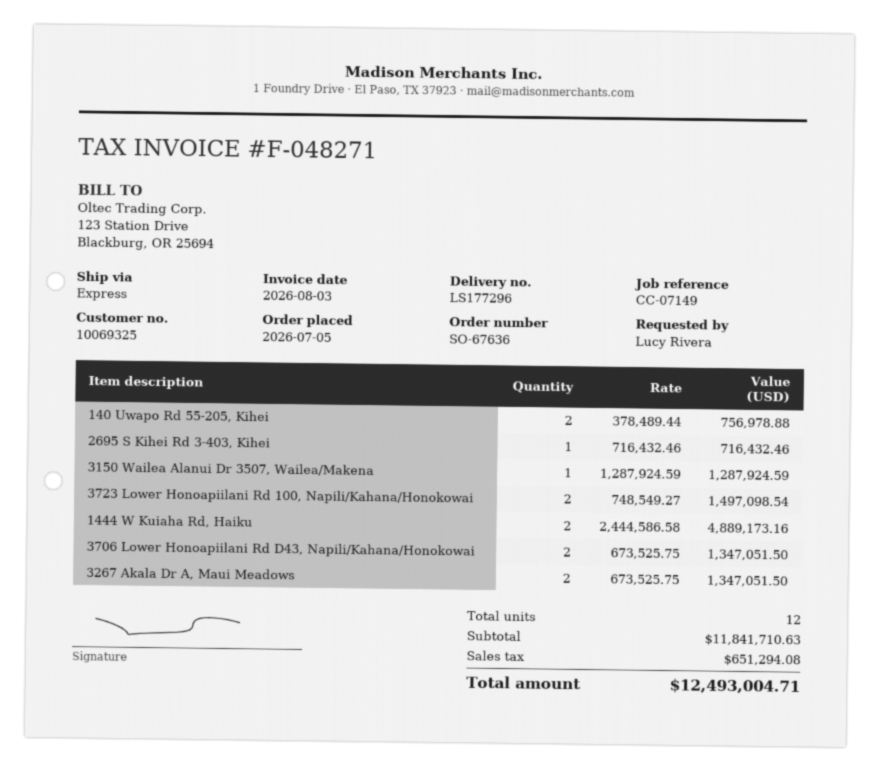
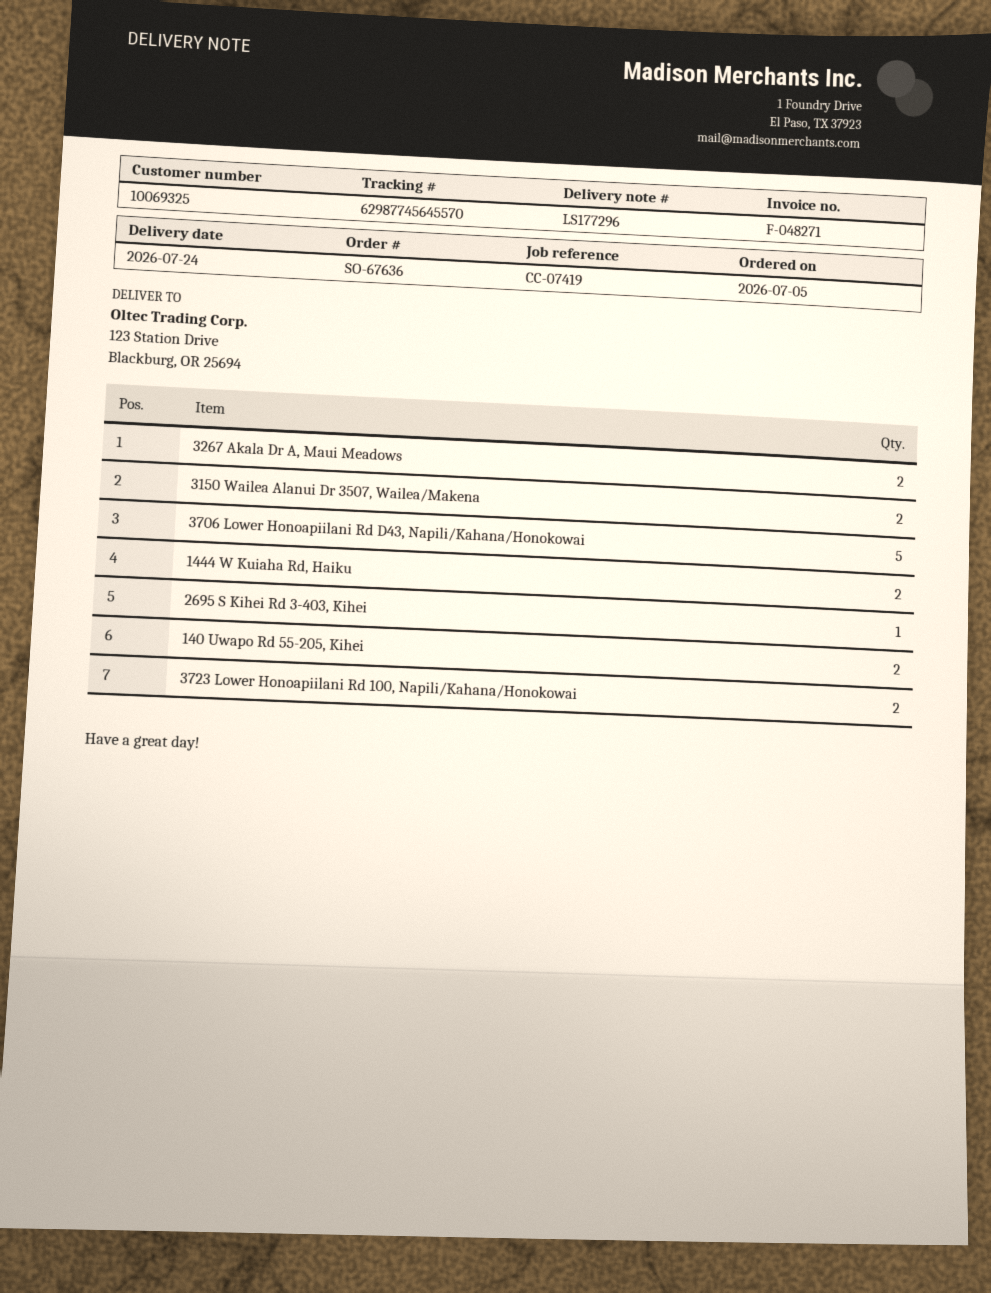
reference: CC-07149 -> CC-07419
3150 Wailea Alanui Dr 3507, Wailea/Makena: 1 -> 2
3706 Lower Honoapiilani Rd D43, Napili/Kahana/Honokowai: 2 -> 5

